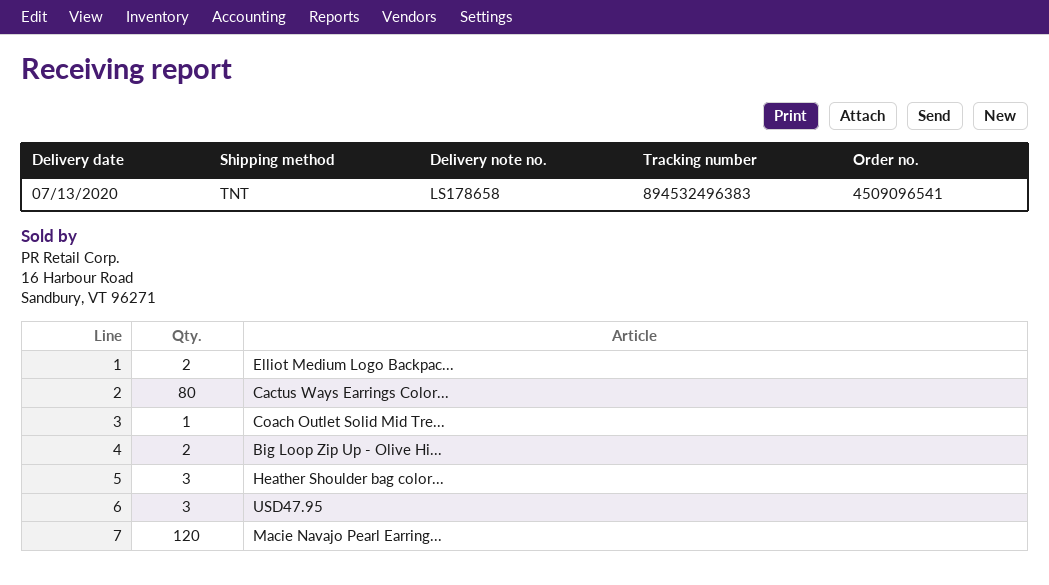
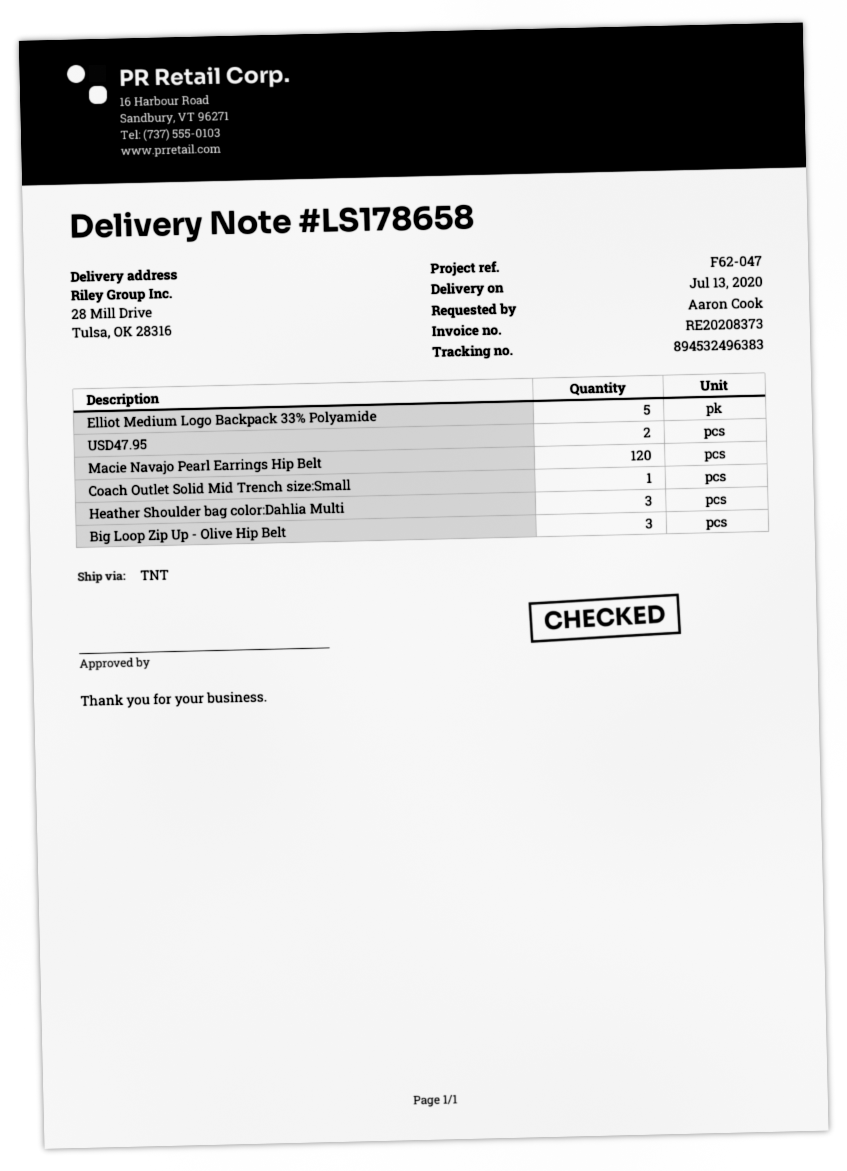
Elliot Medium Logo Backpac...: 2 -> 5
Cactus Ways Earrings Color...: 80 -> none
Big Loop Zip Up - Olive Hi...: 2 -> 3
USD47.95: 3 -> 2

